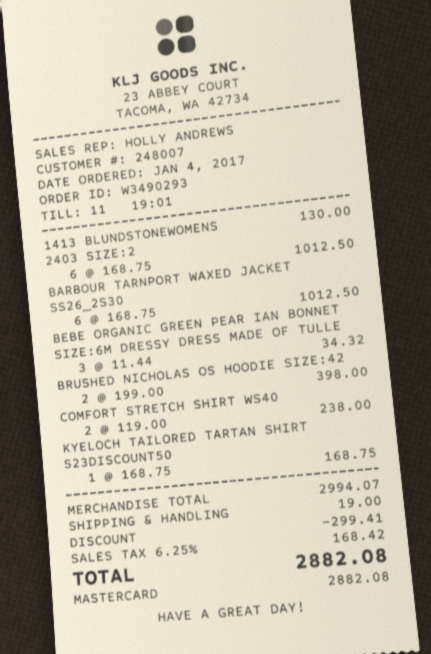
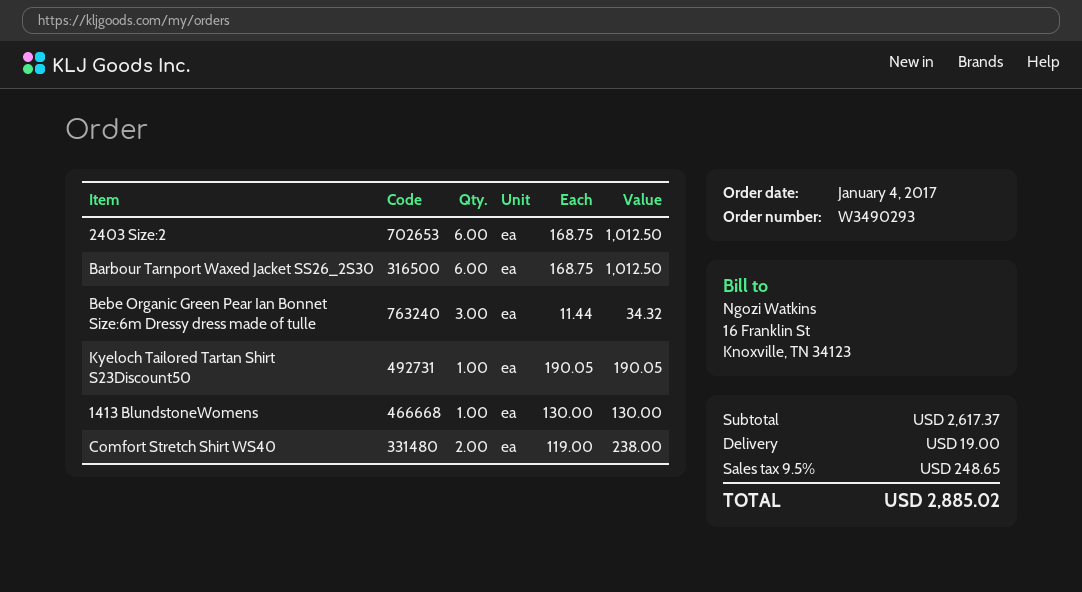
BRUSHED NICHOLAS OS HOODIE SIZE:42: 2 x 199.00 = 398.00 -> none
KYELOCH TAILORED TARTAN SHIRT S23DISCOUNT50: 1 x 168.75 = 168.75 -> 1 x 190.05 = 190.05
subtotal: 2994.07 -> 2617.37
discount: 299.41 -> none
tax: 6.25% = 168.42 -> 9.5% = 248.65
total: 2882.08 -> 2885.02

